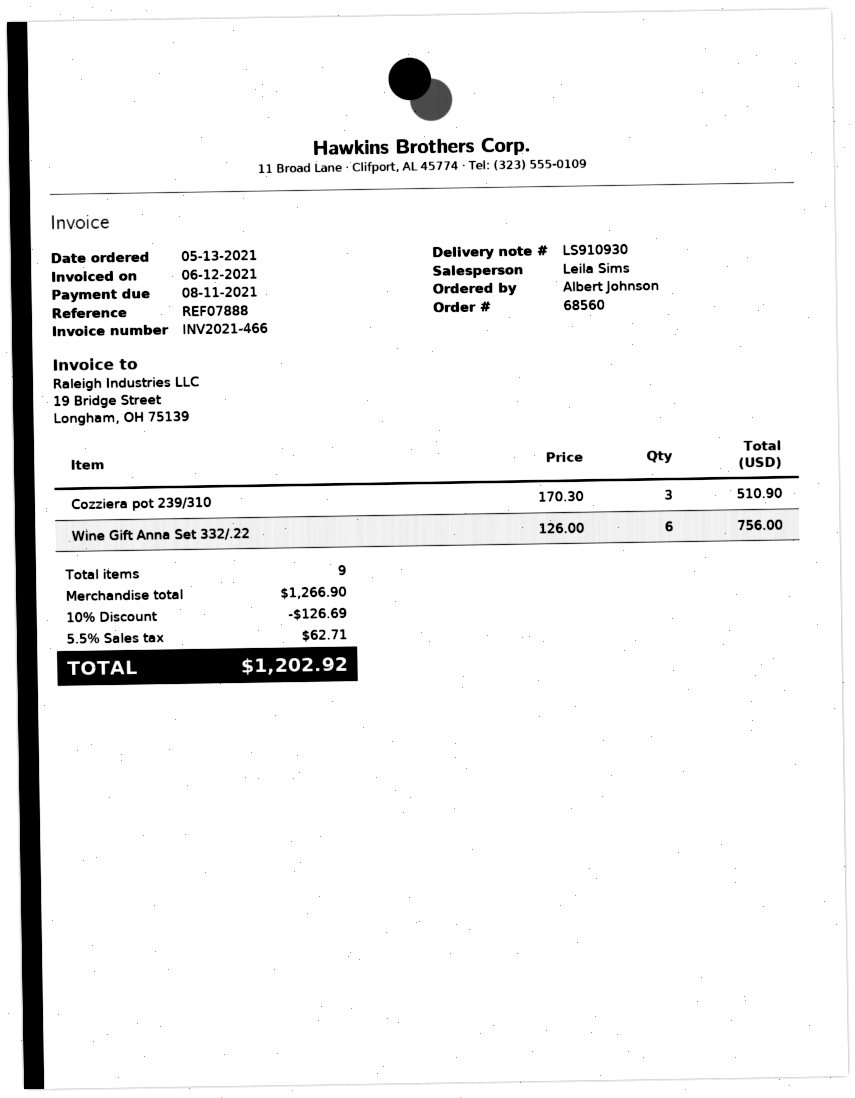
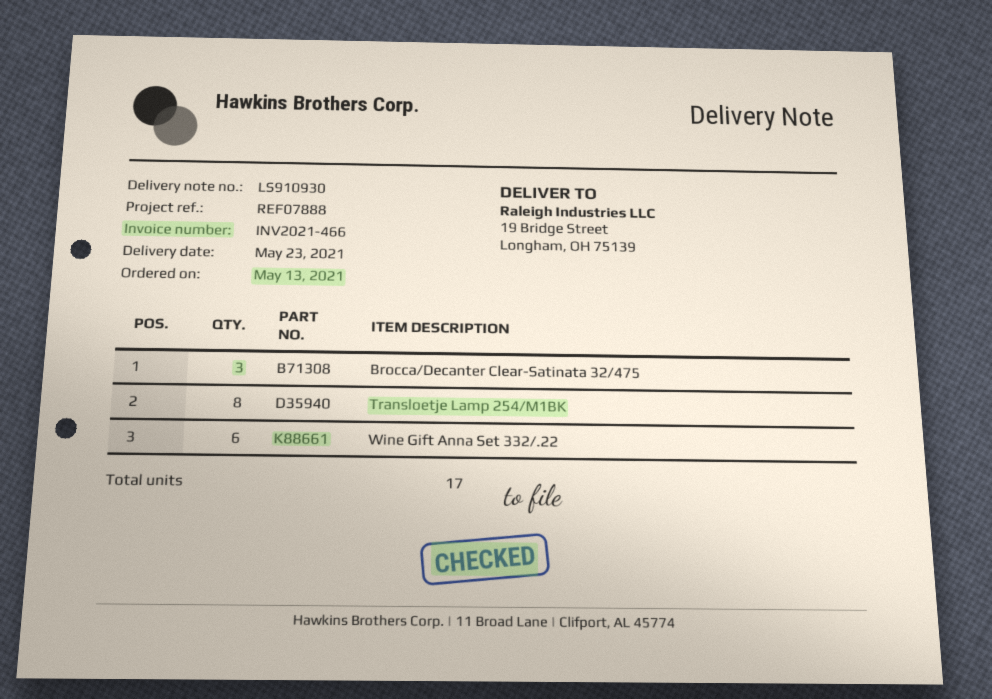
Cozziera pot 239/310: 3 -> none
Brocca/Decanter Clear-Satinata 32/475: none -> 3
Transloetje Lamp 254/M1BK: none -> 8
total quantity: 9 -> 17

